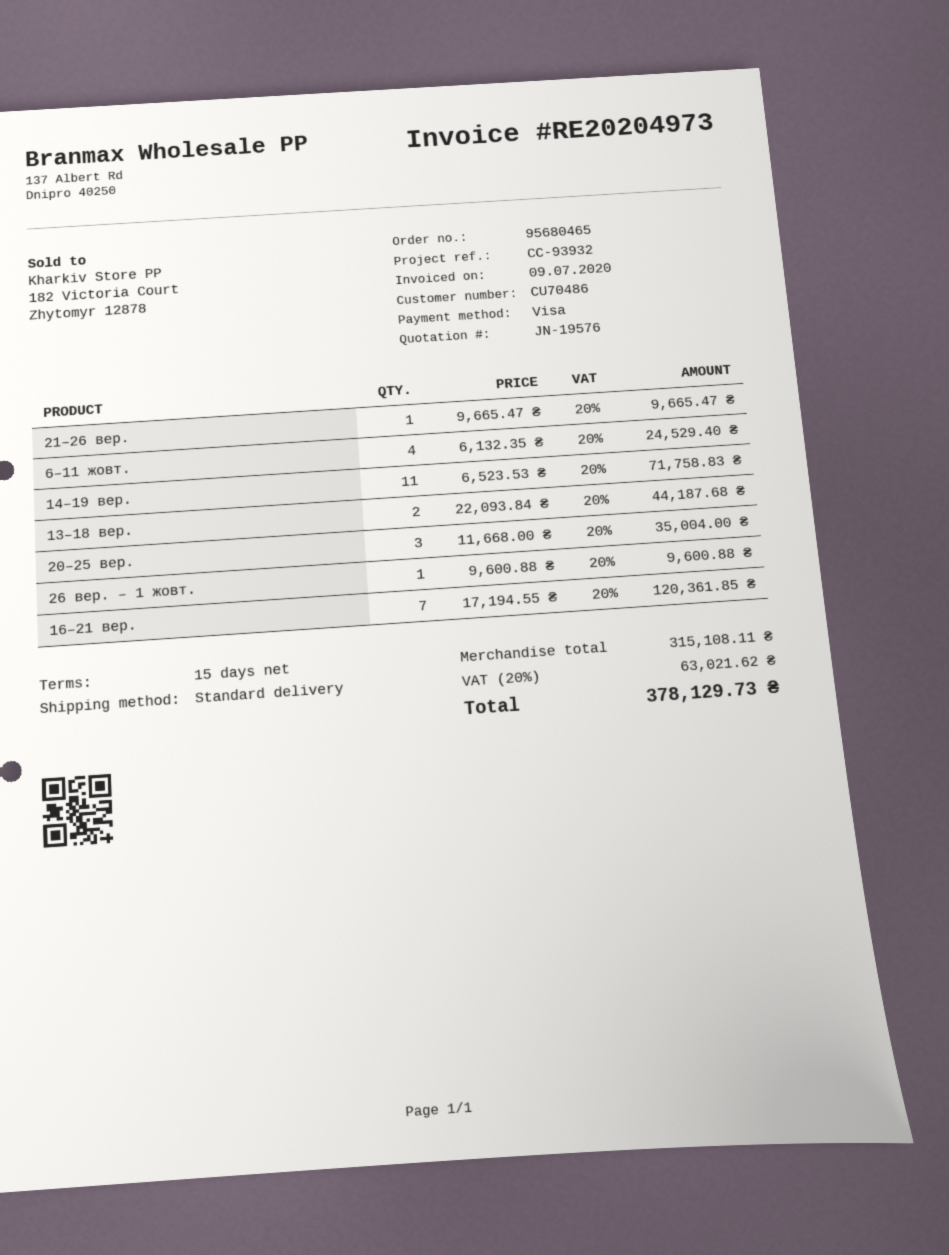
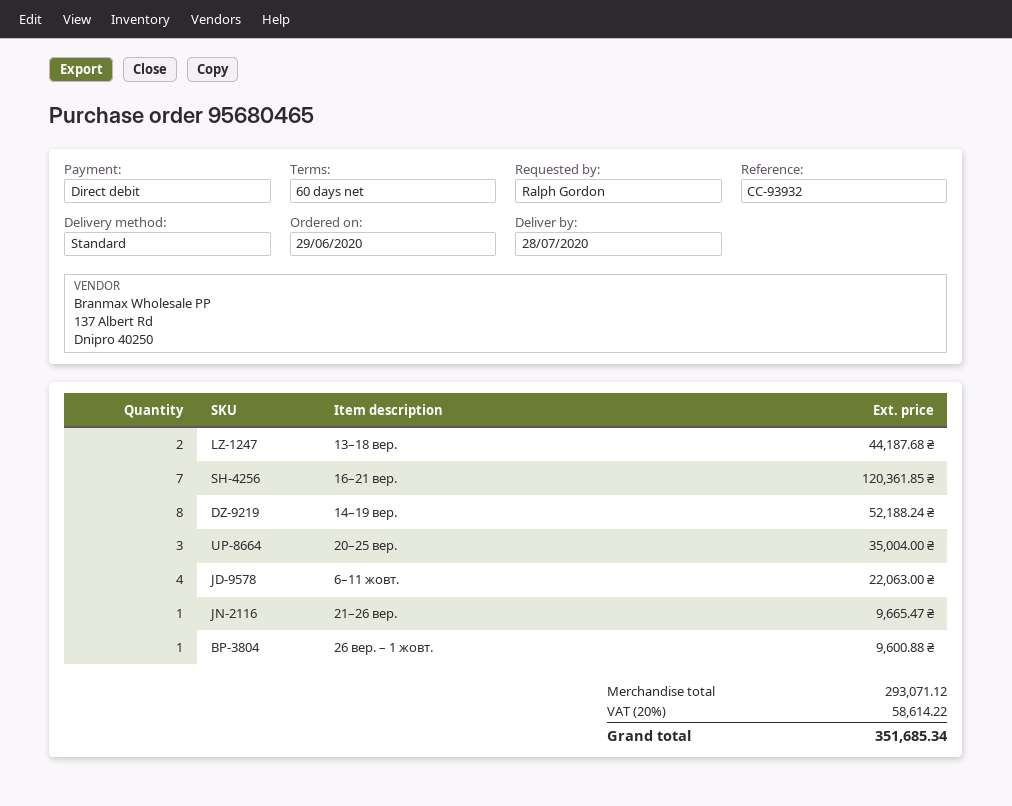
payment terms: 15 days -> 60 days
payment method: Visa -> direct debit
6–11 жовт.: 4 for 24529.40 -> 4 for 22063.00
14–19 вер.: 11 for 71758.83 -> 8 for 52188.24
subtotal: 315108.11 -> 293071.12
tax: 20% = 63021.62 -> 20% = 58614.22
total: 378129.73 -> 351685.34

